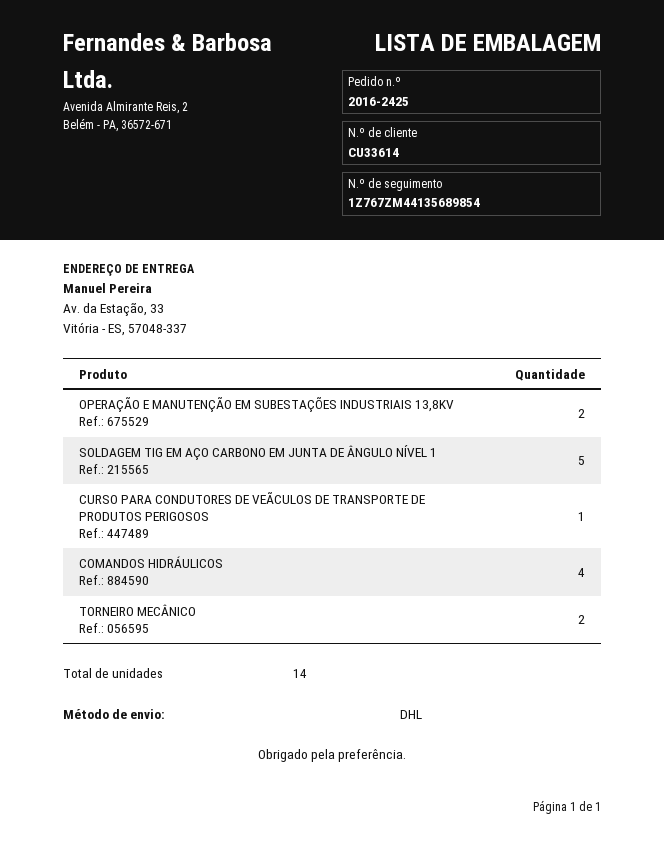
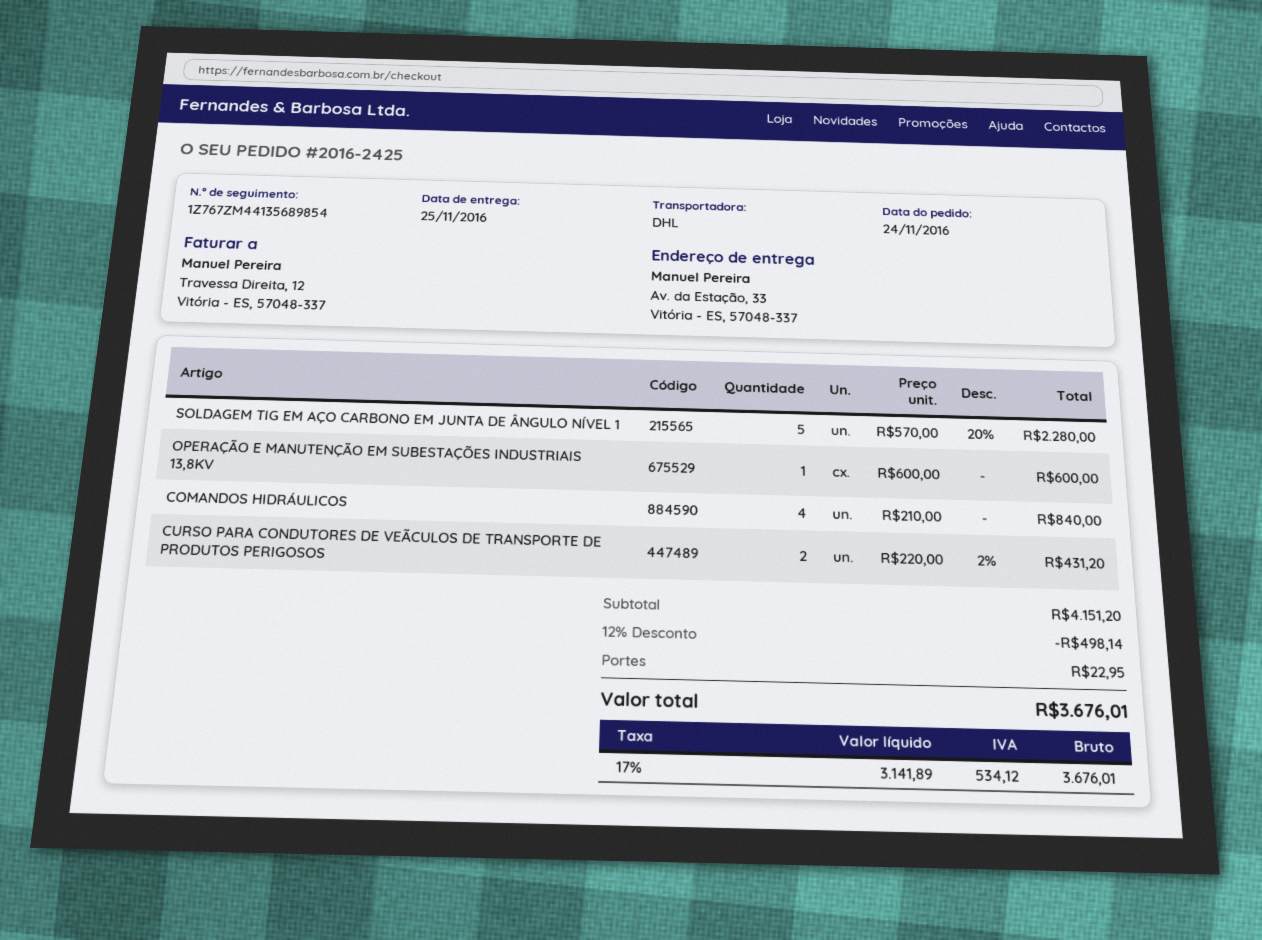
OPERAÇÃO E MANUTENÇÃO EM SUBESTAÇÕES INDUSTRIAIS 13,8KV: 2 -> 1
CURSO PARA CONDUTORES DE VEÃCULOS DE TRANSPORTE DE PRODUTOS PERIGOSOS: 1 -> 2
TORNEIRO MECÂNICO: 2 -> none

